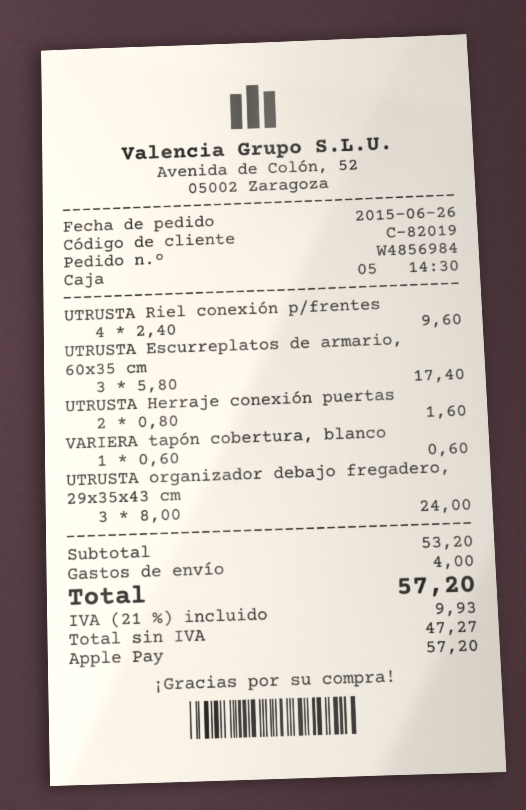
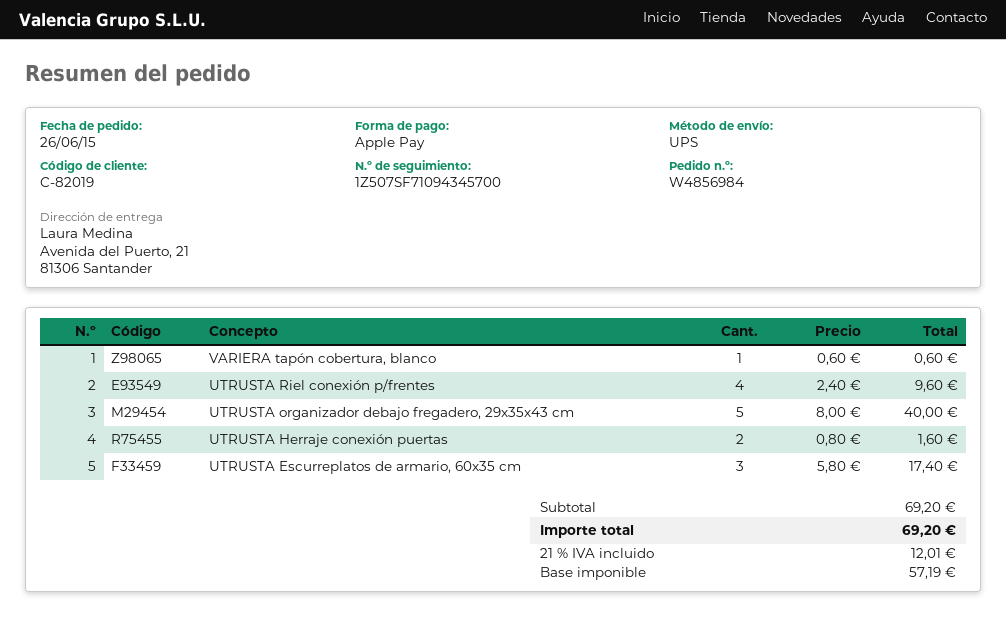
UTRUSTA organizador debajo fregadero, 29x35x43 cm: 3 x 8.00 = 24.00 -> 5 x 8.00 = 40.00
subtotal: 53.20 -> 69.20
shipping: 4.00 -> none
net: 47.27 -> 57.19
tax: 21% = 9.93 -> 21% = 12.01
total: 57.20 -> 69.20

